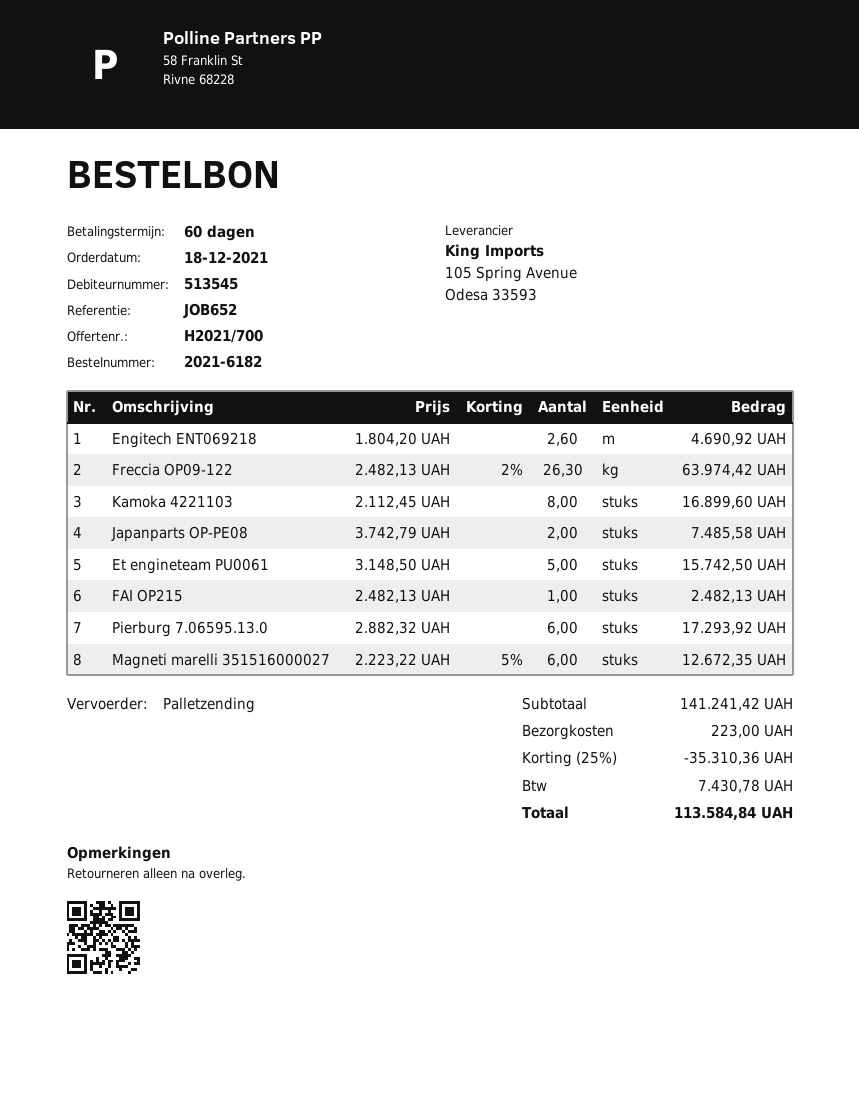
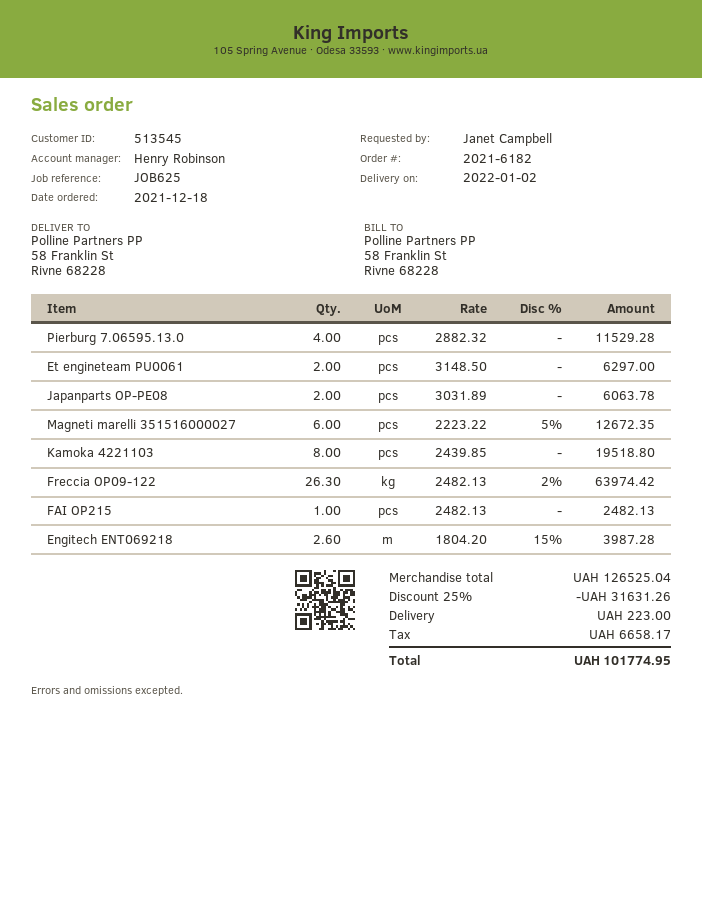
reference: JOB652 -> JOB625
Engitech ENT069218: 2.6 x 1804.20 = 4690.92 -> 2.6 x 1804.20 - 15% = 3987.28
Kamoka 4221103: 8 x 2112.45 = 16899.60 -> 8 x 2439.85 = 19518.80
Japanparts OP-PE08: 2 x 3742.79 = 7485.58 -> 2 x 3031.89 = 6063.78
Et engineteam PU0061: 5 x 3148.50 = 15742.50 -> 2 x 3148.50 = 6297.00
Pierburg 7.06595.13.0: 6 x 2882.32 = 17293.92 -> 4 x 2882.32 = 11529.28
subtotal: 141241.42 -> 126525.04
discount: 25% = 35310.36 -> 25% = 31631.26
tax: 7430.78 -> 6658.17
total: 113584.84 -> 101774.95

